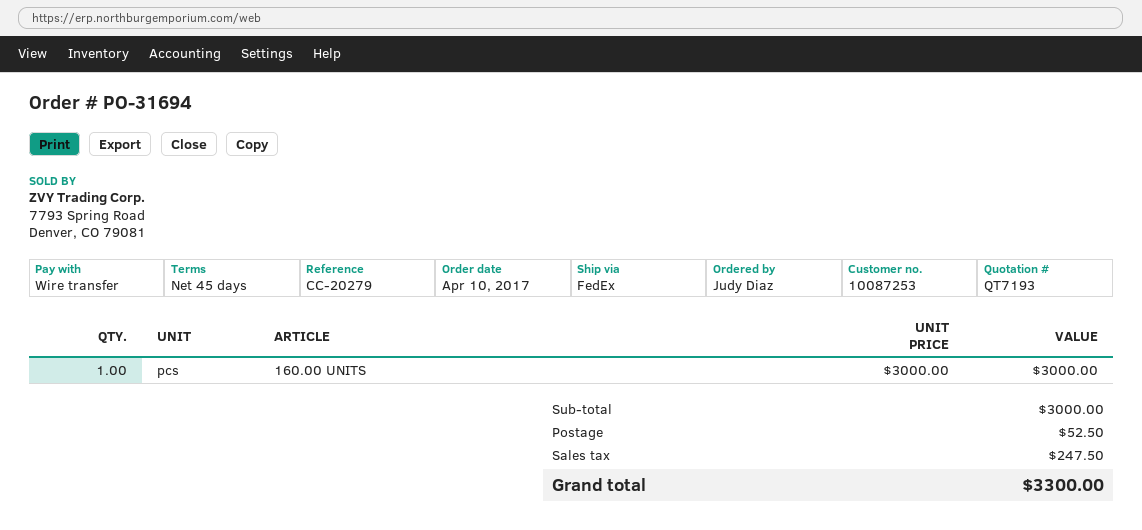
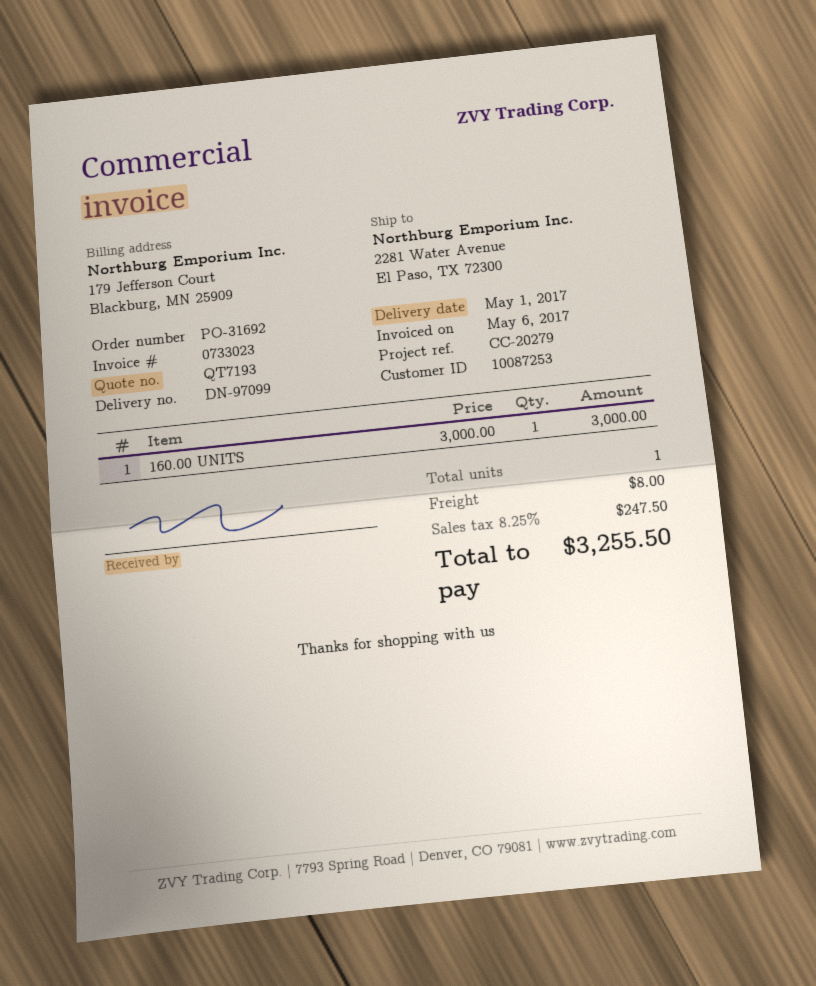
order number: PO-31694 -> PO-31692
shipping: 52.50 -> 8.00
total: 3300.00 -> 3255.50

